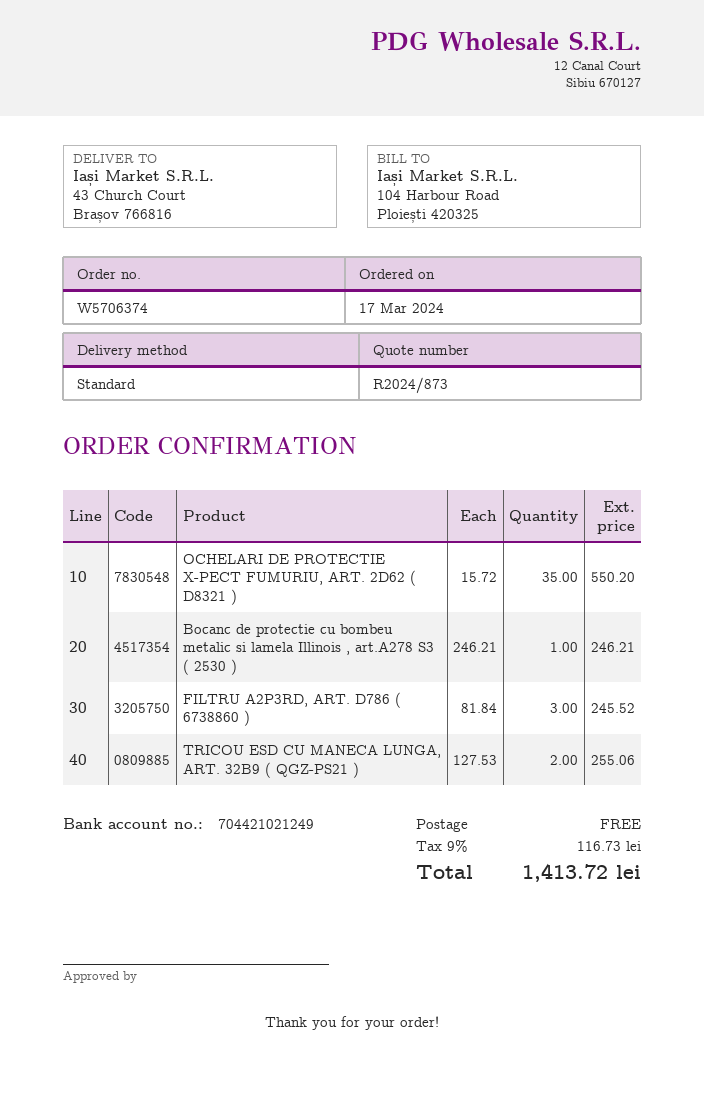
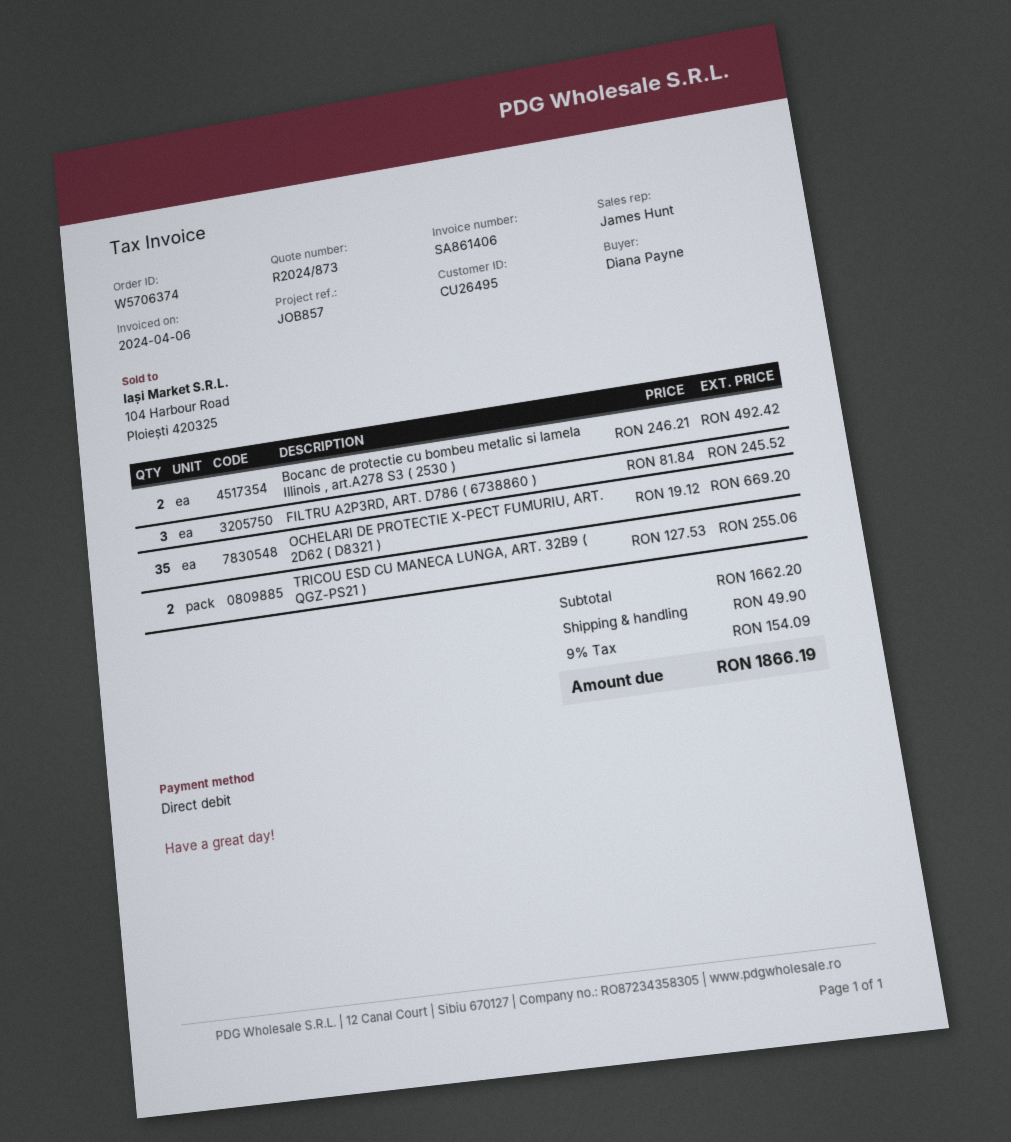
OCHELARI DE PROTECTIE X-PECT FUMURIU, ART. 2D62 ( D8321 ): 35 x 15.72 = 550.20 -> 35 x 19.12 = 669.20
Bocanc de protectie cu bombeu metalic si lamela Illinois , art.A278 S3 ( 2530 ): 1 x 246.21 = 246.21 -> 2 x 246.21 = 492.42
shipping: 0.00 -> 49.90
tax: 9% = 116.73 -> 9% = 154.09
total: 1413.72 -> 1866.19

